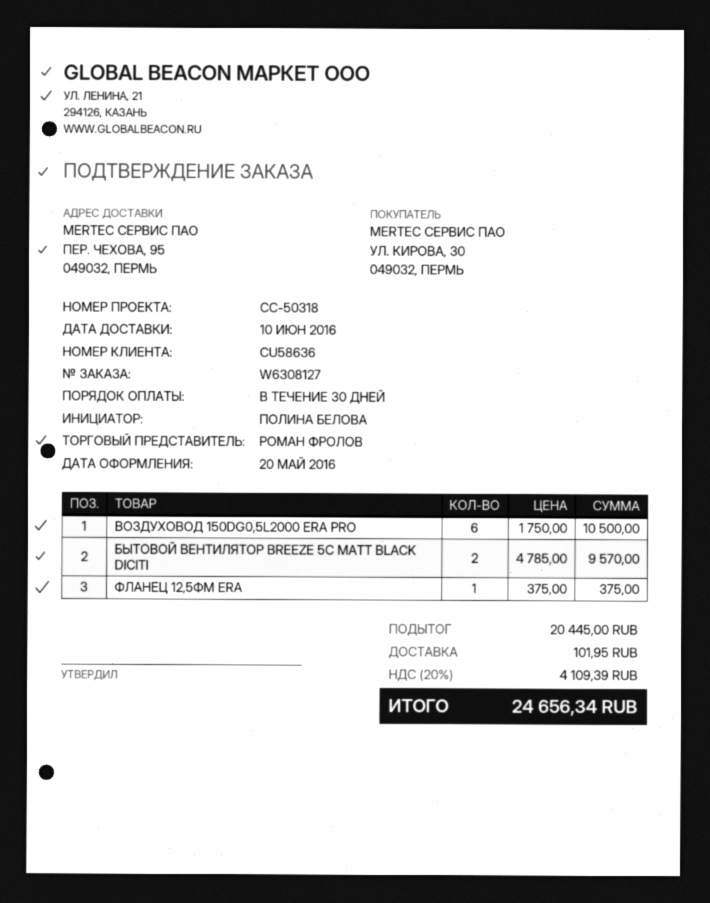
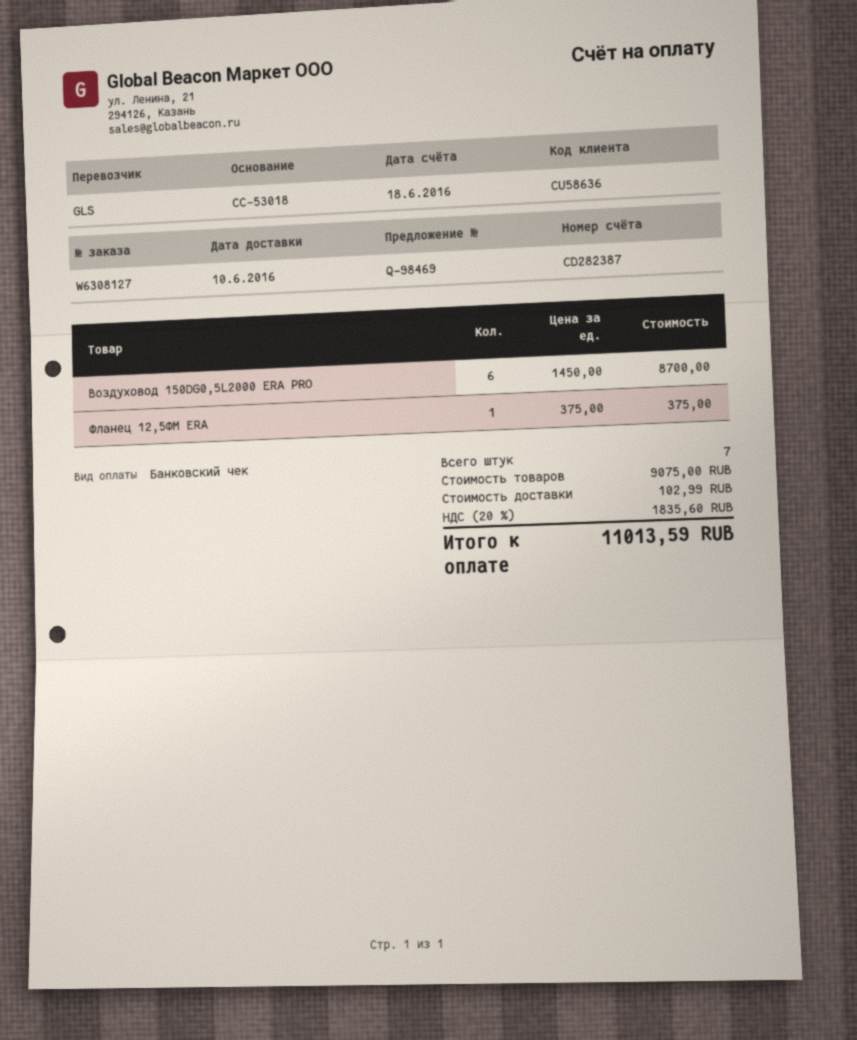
reference: CC-50318 -> CC-53018
ВОЗДУХОВОД 150DG0,5L2000 ERA PRO: 6 x 1750.00 = 10500.00 -> 6 x 1450.00 = 8700.00
БЫТОВОЙ ВЕНТИЛЯТОР BREEZE 5C MATT BLACK DICITI: 2 x 4785.00 = 9570.00 -> none
subtotal: 20445.00 -> 9075.00
shipping: 101.95 -> 102.99
tax: 20% = 4109.39 -> 20% = 1835.60
total: 24656.34 -> 11013.59

